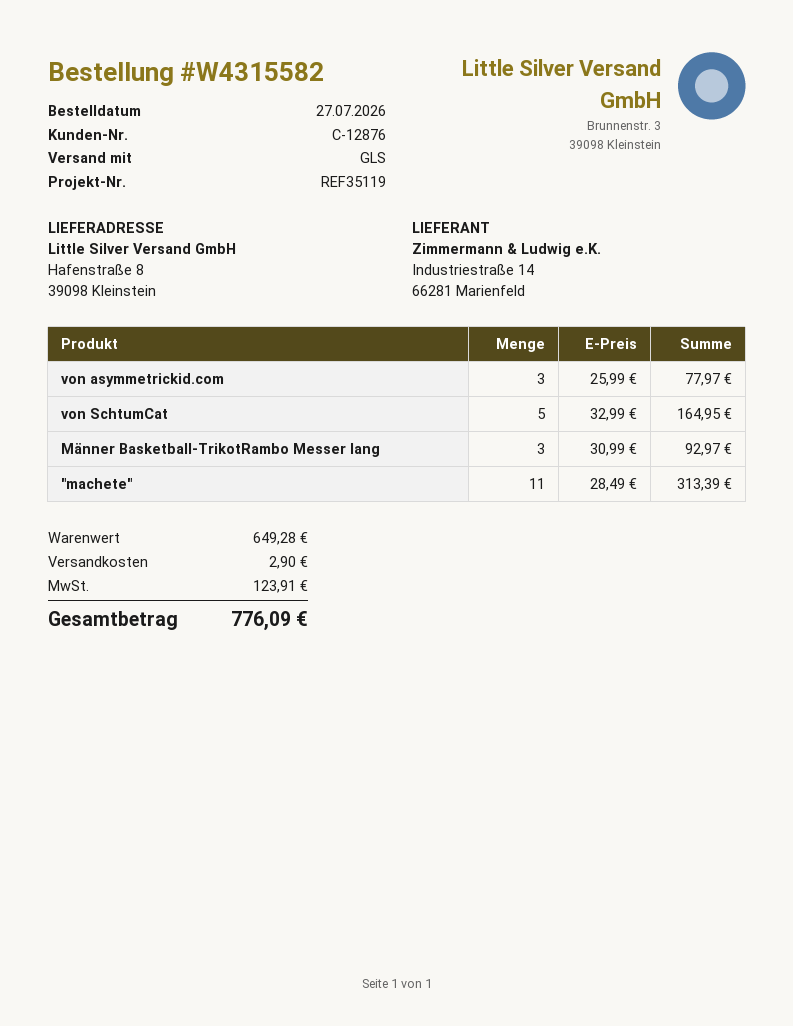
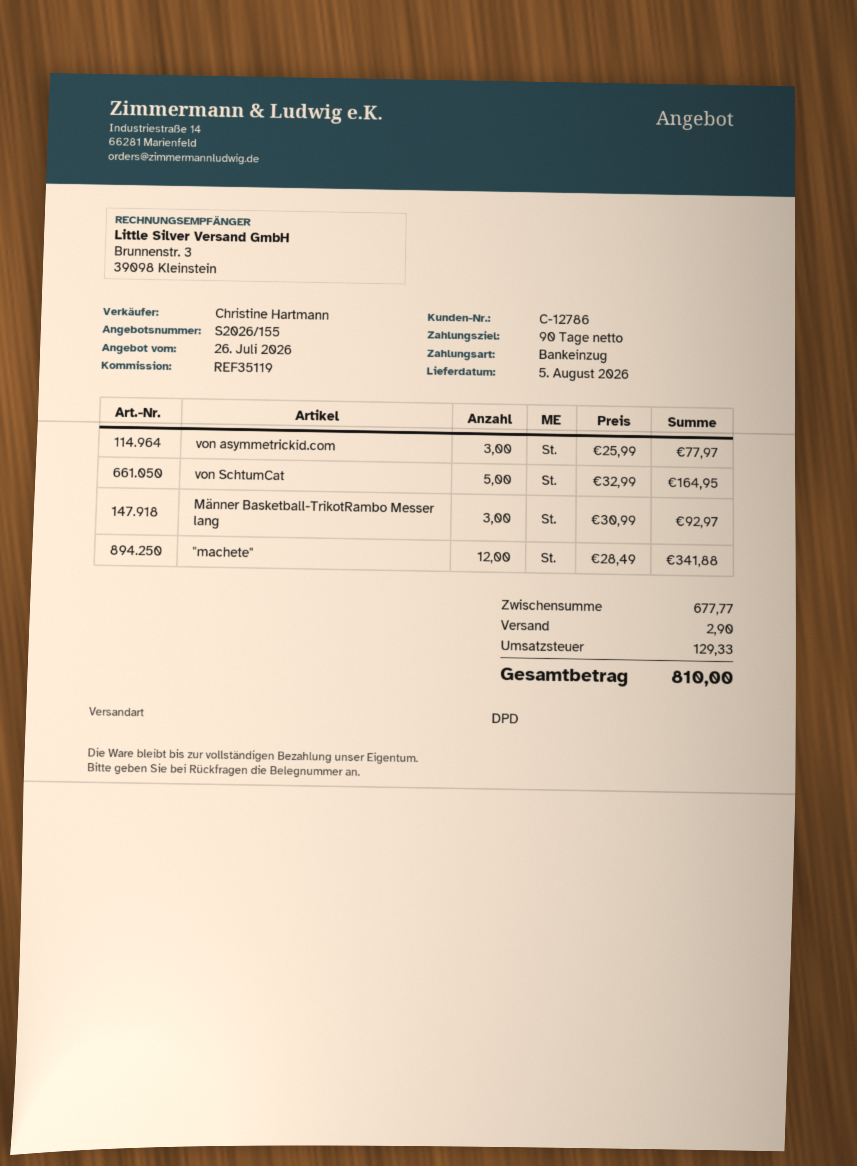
customer number: C-12876 -> C-12786
shipping method: GLS -> DPD
"machete": 11 x 28.49 = 313.39 -> 12 x 28.49 = 341.88
subtotal: 649.28 -> 677.77
tax: 123.91 -> 129.33
total: 776.09 -> 810.00

